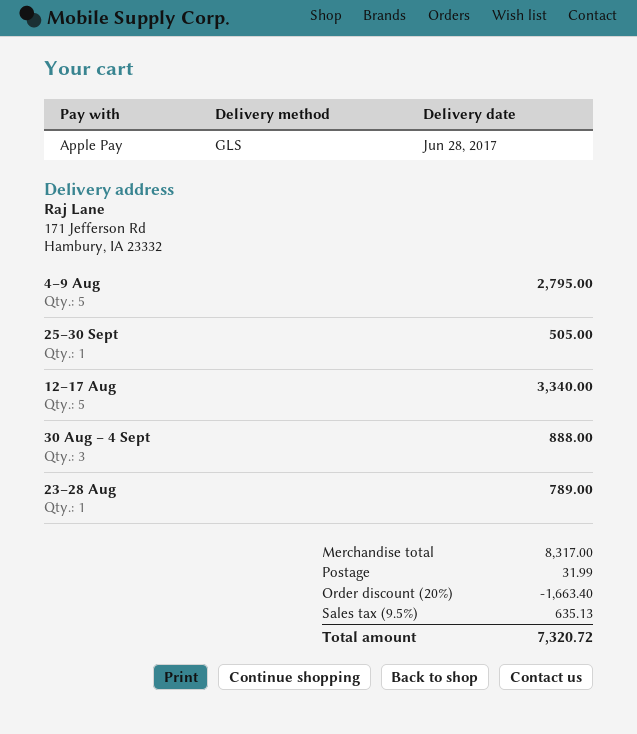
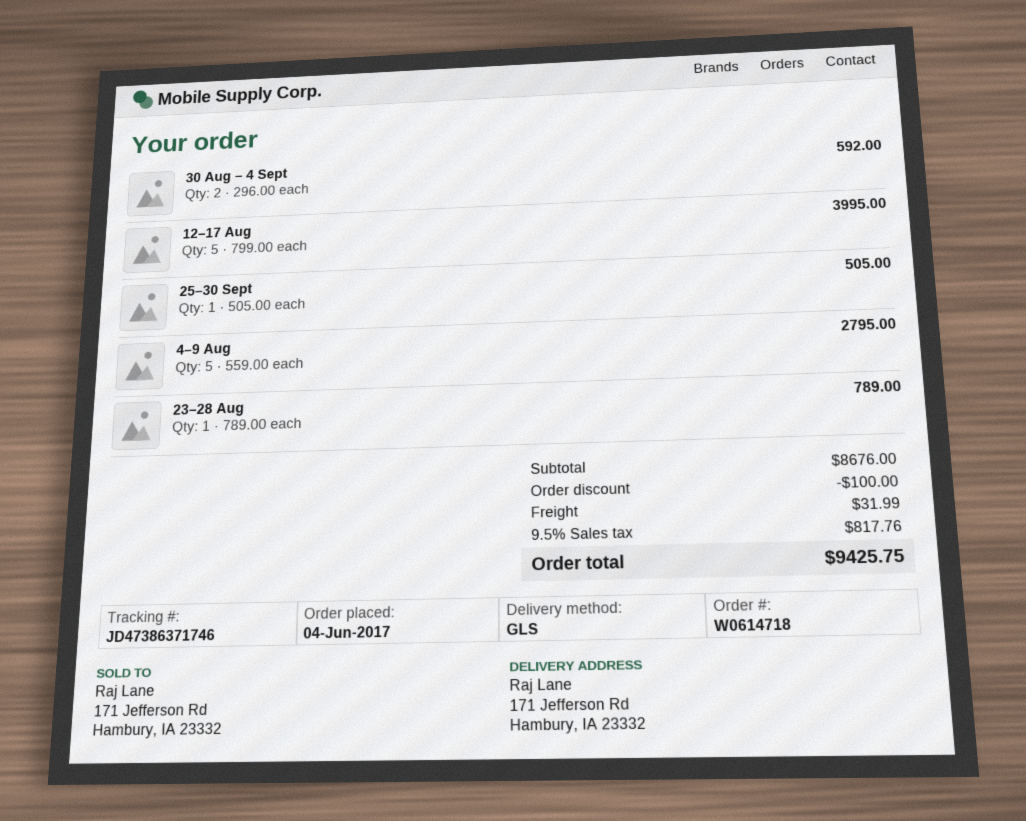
12–17 Aug: 5 for 3340.00 -> 5 for 3995.00
30 Aug – 4 Sept: 3 for 888.00 -> 2 for 592.00
subtotal: 8317.00 -> 8676.00
discount: 1663.40 -> 100.00
tax: 9.5% = 635.13 -> 9.5% = 817.76
total: 7320.72 -> 9425.75

